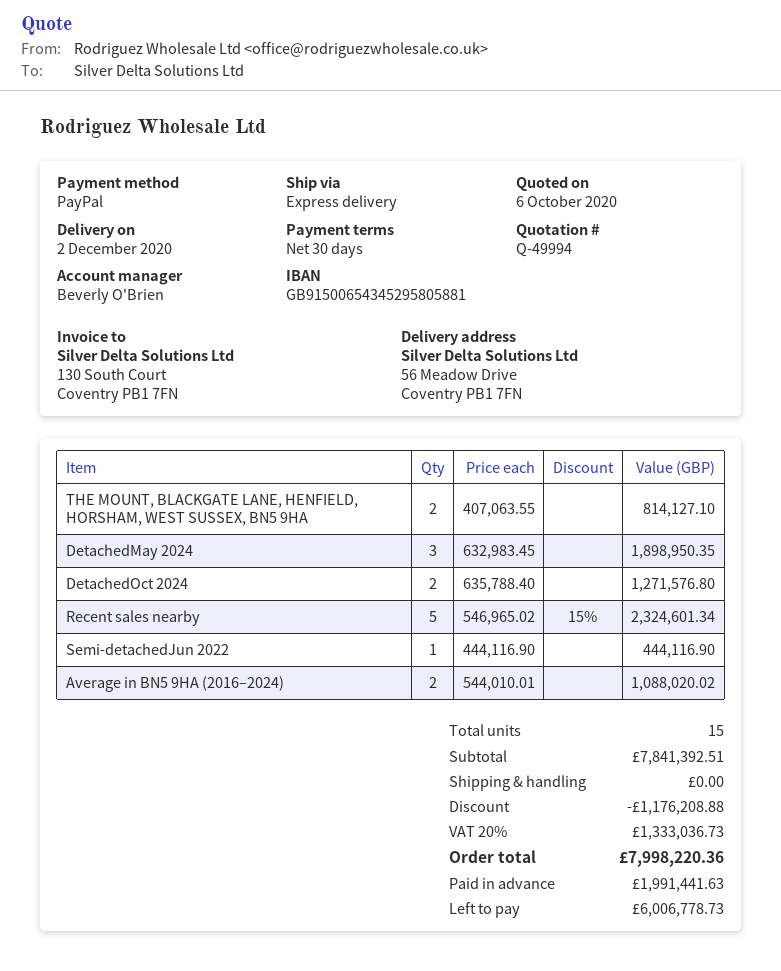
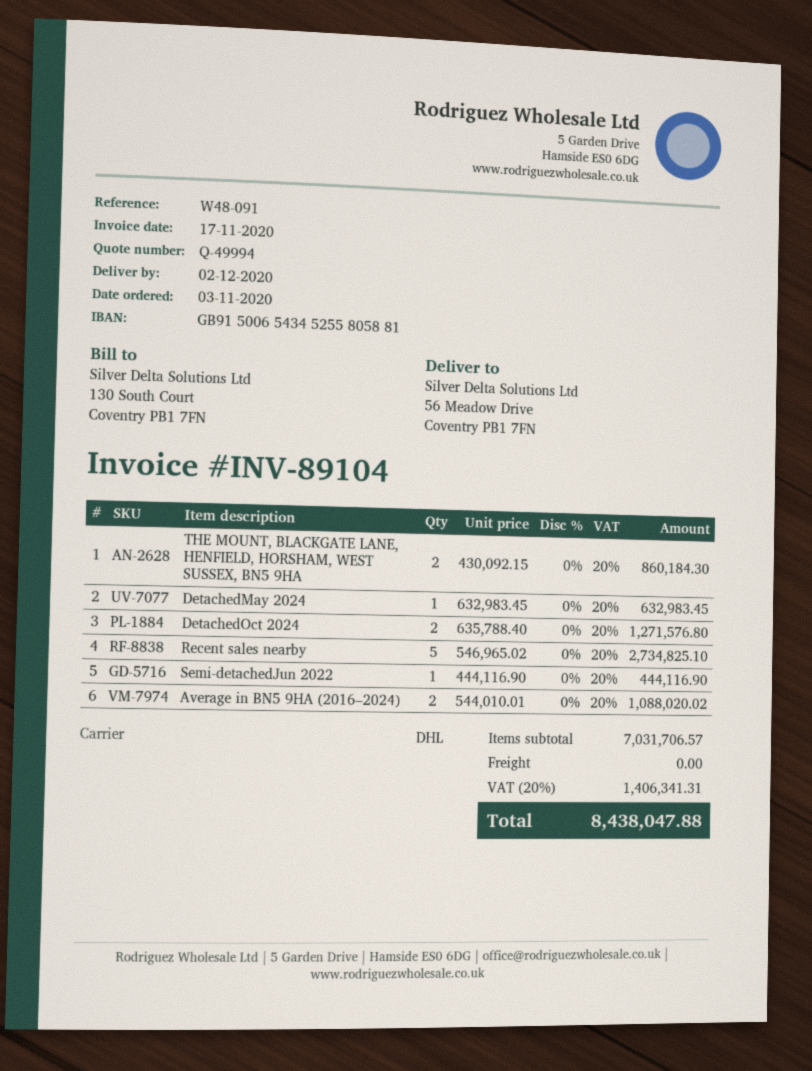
bank account: GB91500654345295805881 -> GB91500654345255805881
shipping method: express -> DHL
THE MOUNT, BLACKGATE LANE, HENFIELD, HORSHAM, WEST SUSSEX, BN5 9HA: 2 x 407063.55 = 814127.10 -> 2 x 430092.15 = 860184.30
DetachedMay 2024: 3 x 632983.45 = 1898950.35 -> 1 x 632983.45 = 632983.45
Recent sales nearby: 5 x 546965.02 - 15% = 2324601.34 -> 5 x 546965.02 = 2734825.10
subtotal: 7841392.51 -> 7031706.57
discount: 1176208.88 -> none
tax: 20% = 1333036.73 -> 20% = 1406341.31
total: 7998220.36 -> 8438047.88

